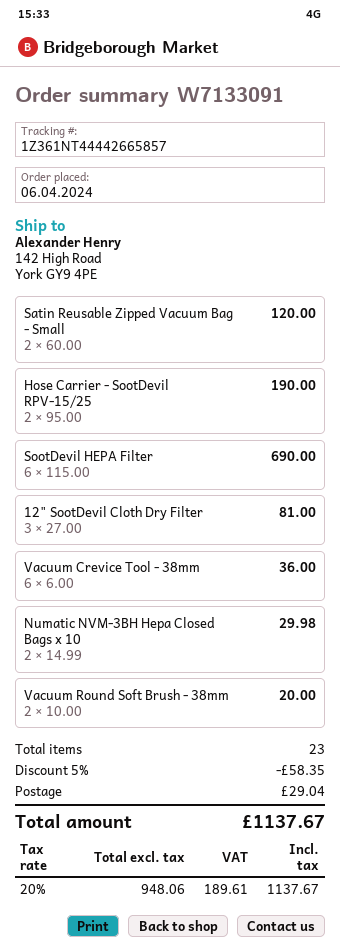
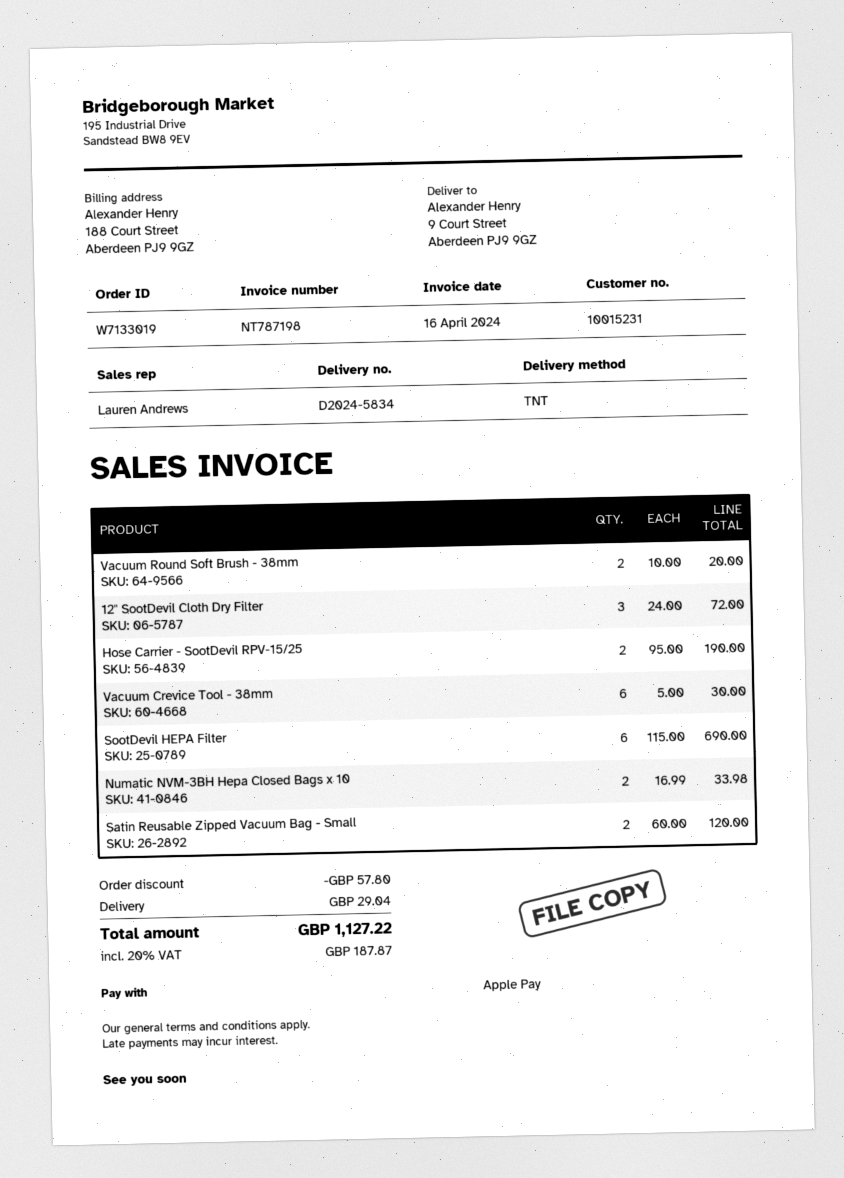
order number: W7133091 -> W7133019
ship to: 142 High Road, York GY9 4PE -> 9 Court Street, Aberdeen PJ9 9GZ
12" SootDevil Cloth Dry Filter: 3 x 27.00 = 81.00 -> 3 x 24.00 = 72.00
Vacuum Crevice Tool - 38mm: 6 x 6.00 = 36.00 -> 6 x 5.00 = 30.00
Numatic NVM-3BH Hepa Closed Bags x 10: 2 x 14.99 = 29.98 -> 2 x 16.99 = 33.98
discount: 58.35 -> 57.80
tax: 20% = 189.61 -> 20% = 187.87
total: 1137.67 -> 1127.22

